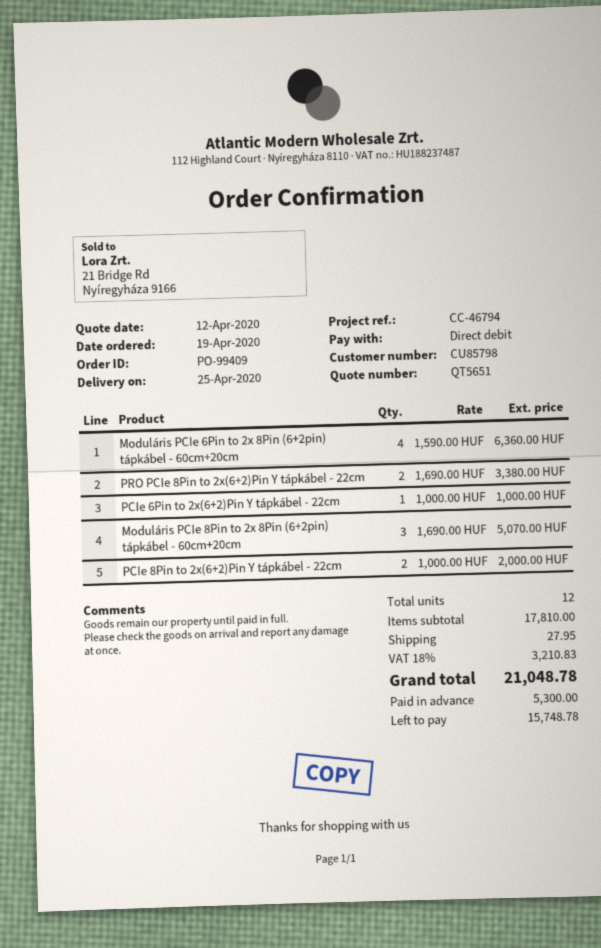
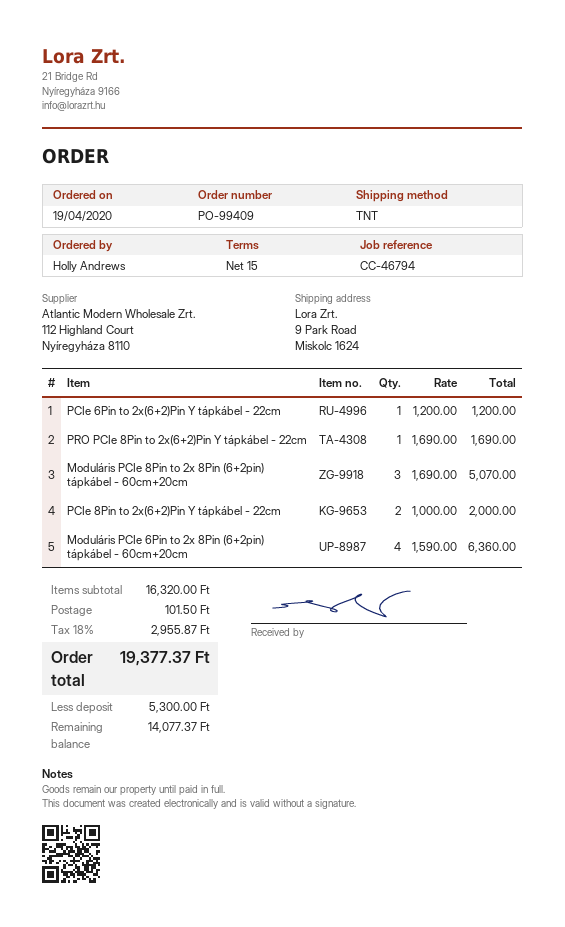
PRO PCIe 8Pin to 2x(6+2)Pin Y tápkábel - 22cm: 2 x 1690.00 = 3380.00 -> 1 x 1690.00 = 1690.00
PCIe 6Pin to 2x(6+2)Pin Y tápkábel - 22cm: 1 x 1000.00 = 1000.00 -> 1 x 1200.00 = 1200.00
subtotal: 17810.00 -> 16320.00
shipping: 27.95 -> 101.50
tax: 18% = 3210.83 -> 18% = 2955.87
total: 21048.78 -> 19377.37
balance: 15748.78 -> 14077.37

